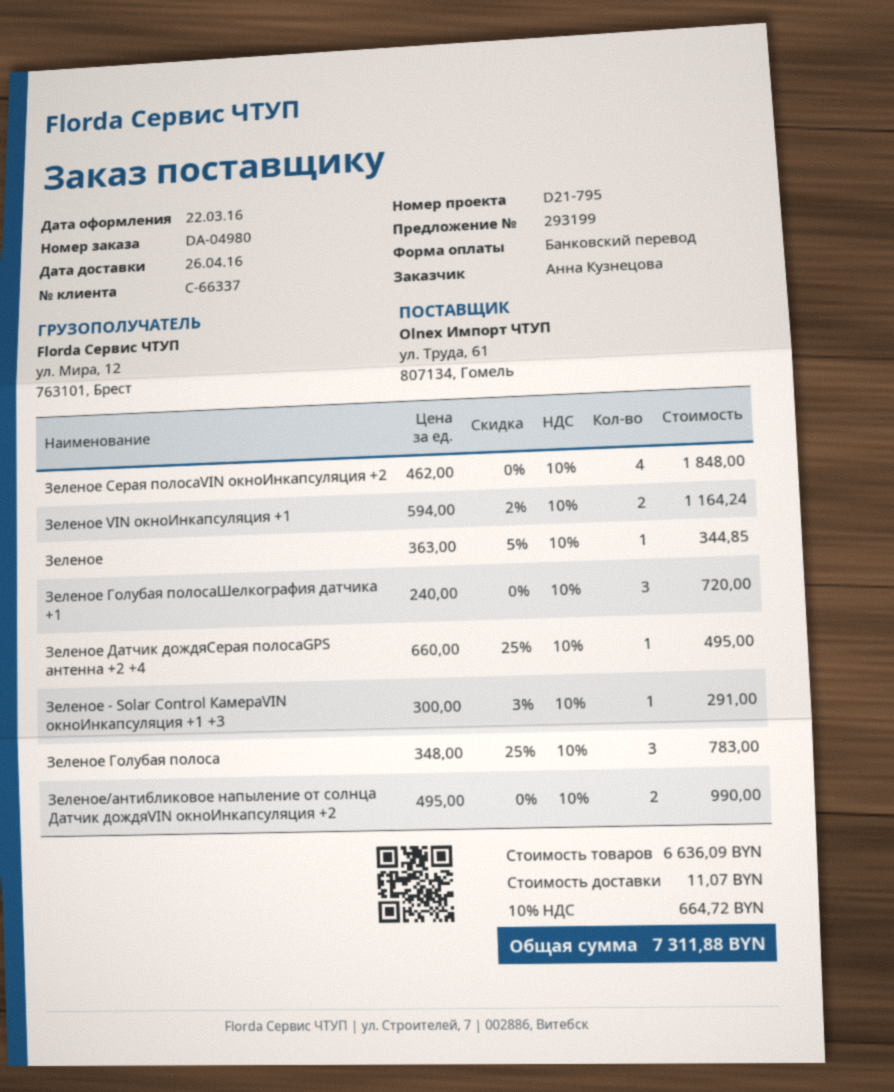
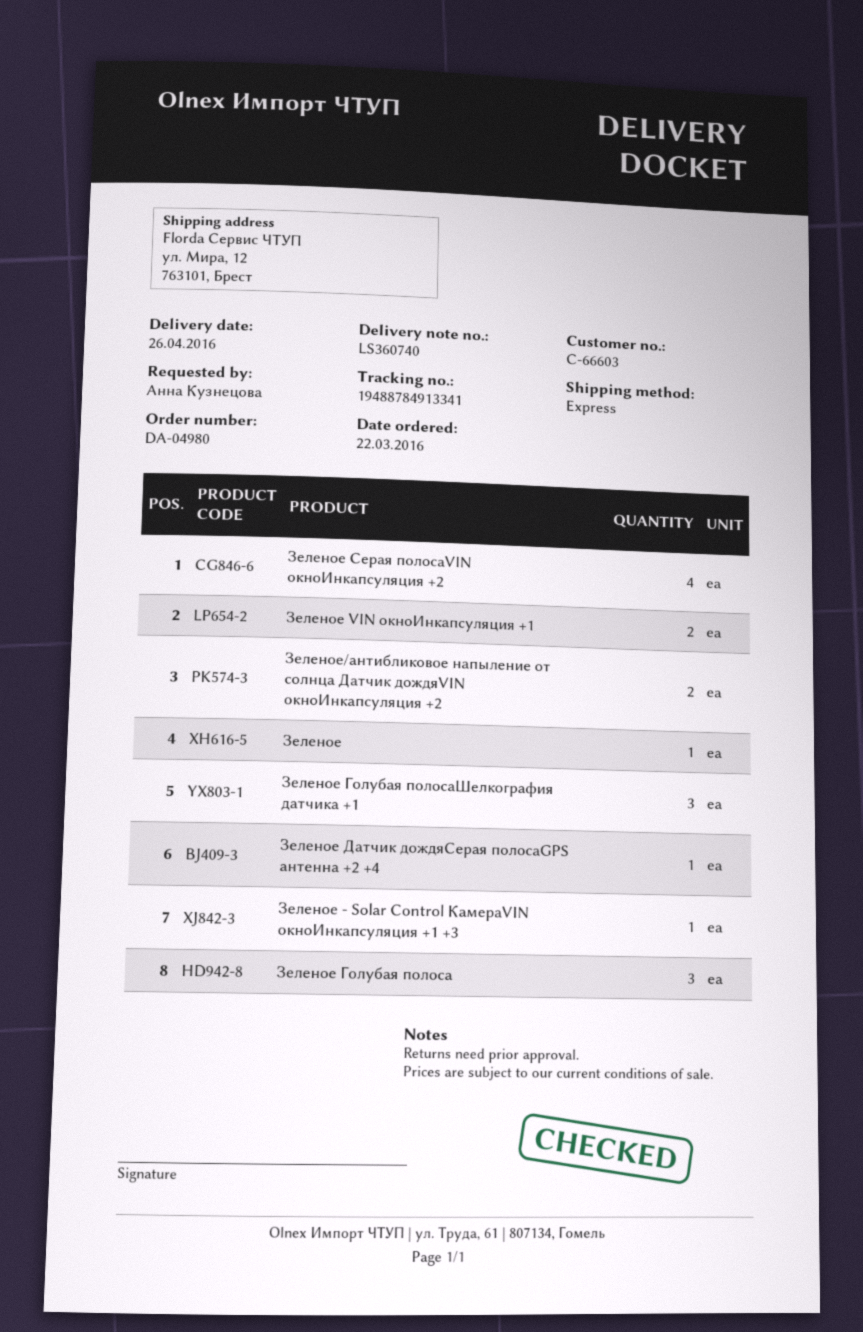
customer number: C-66337 -> C-66603

